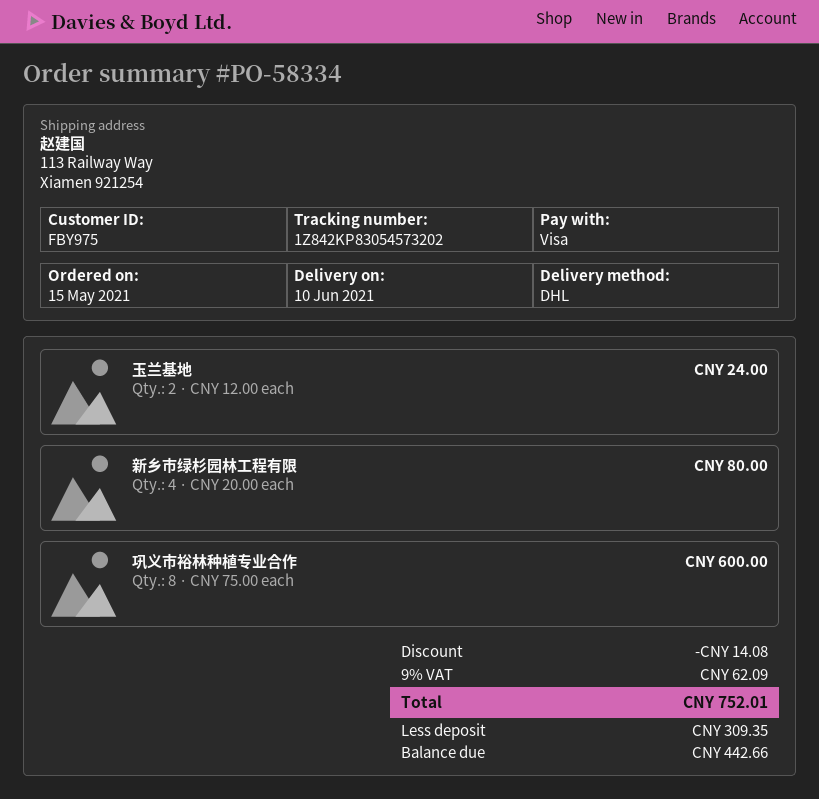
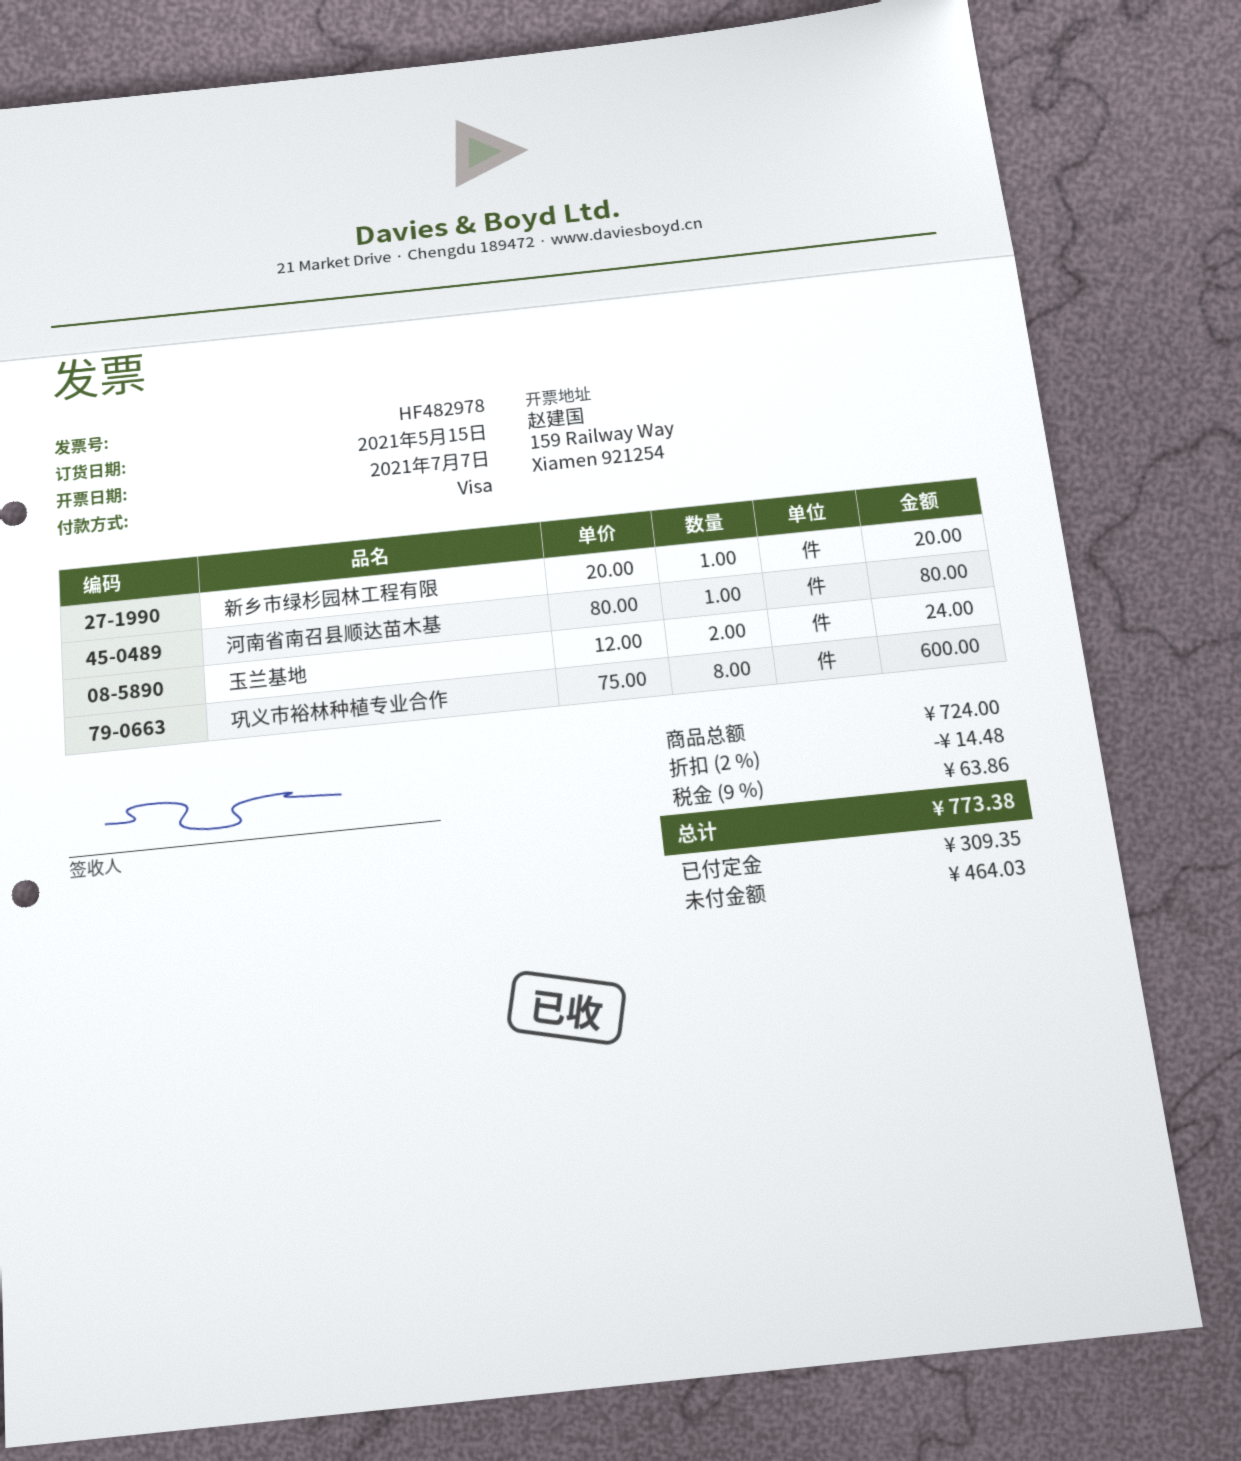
新乡市绿杉园林工程有限: 4 x 20.00 = 80.00 -> 1 x 20.00 = 20.00
河南省南召县顺达苗木基: none -> 1 x 80.00 = 80.00
discount: 14.08 -> 14.48
tax: 9% = 62.09 -> 9% = 63.86
total: 752.01 -> 773.38
balance: 442.66 -> 464.03

